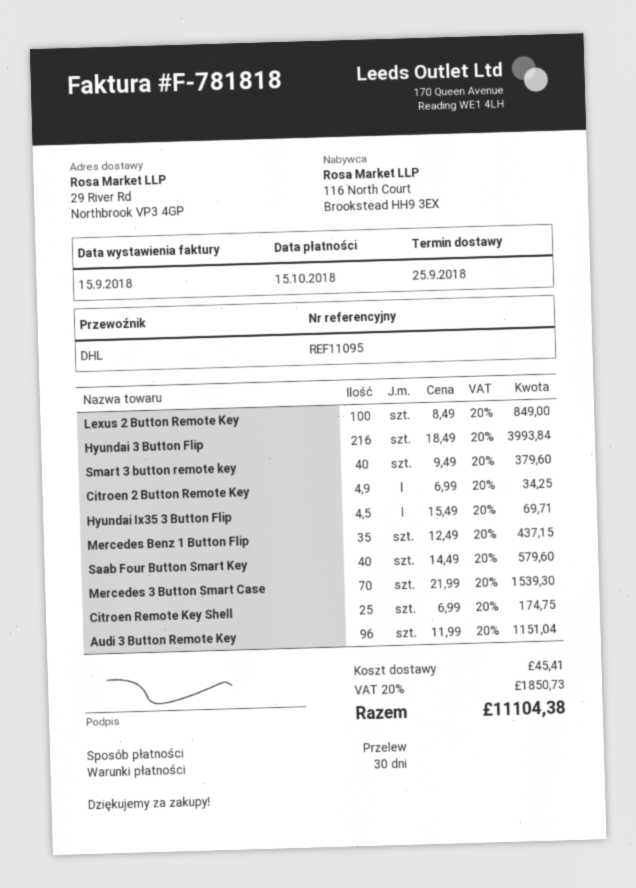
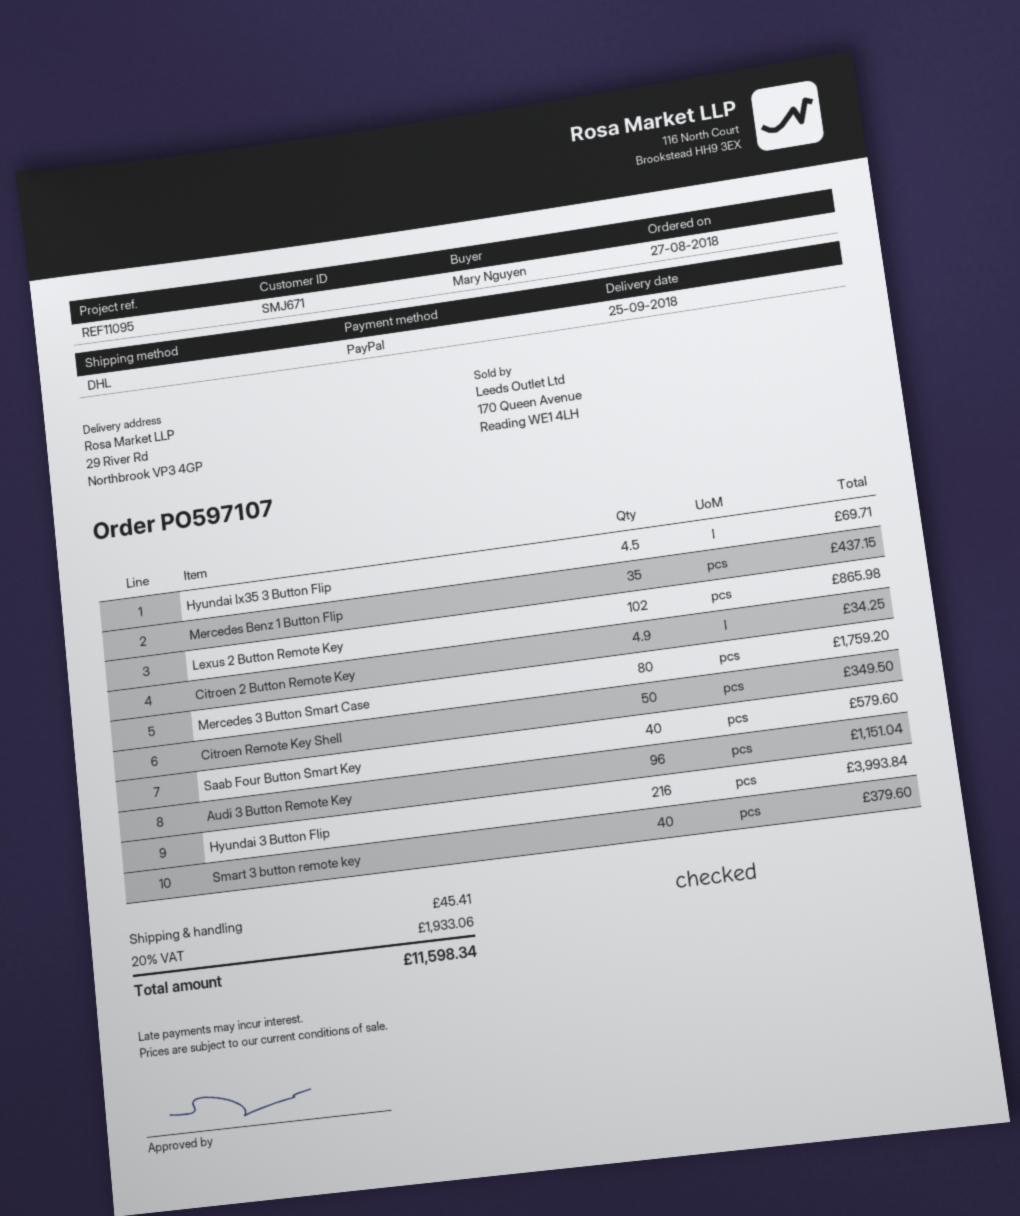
payment method: bank transfer -> PayPal
Lexus 2 Button Remote Key: 100 for 849.00 -> 102 for 865.98
Mercedes 3 Button Smart Case: 70 for 1539.30 -> 80 for 1759.20
Citroen Remote Key Shell: 25 for 174.75 -> 50 for 349.50
tax: 20% = 1850.73 -> 20% = 1933.06
total: 11104.38 -> 11598.34

